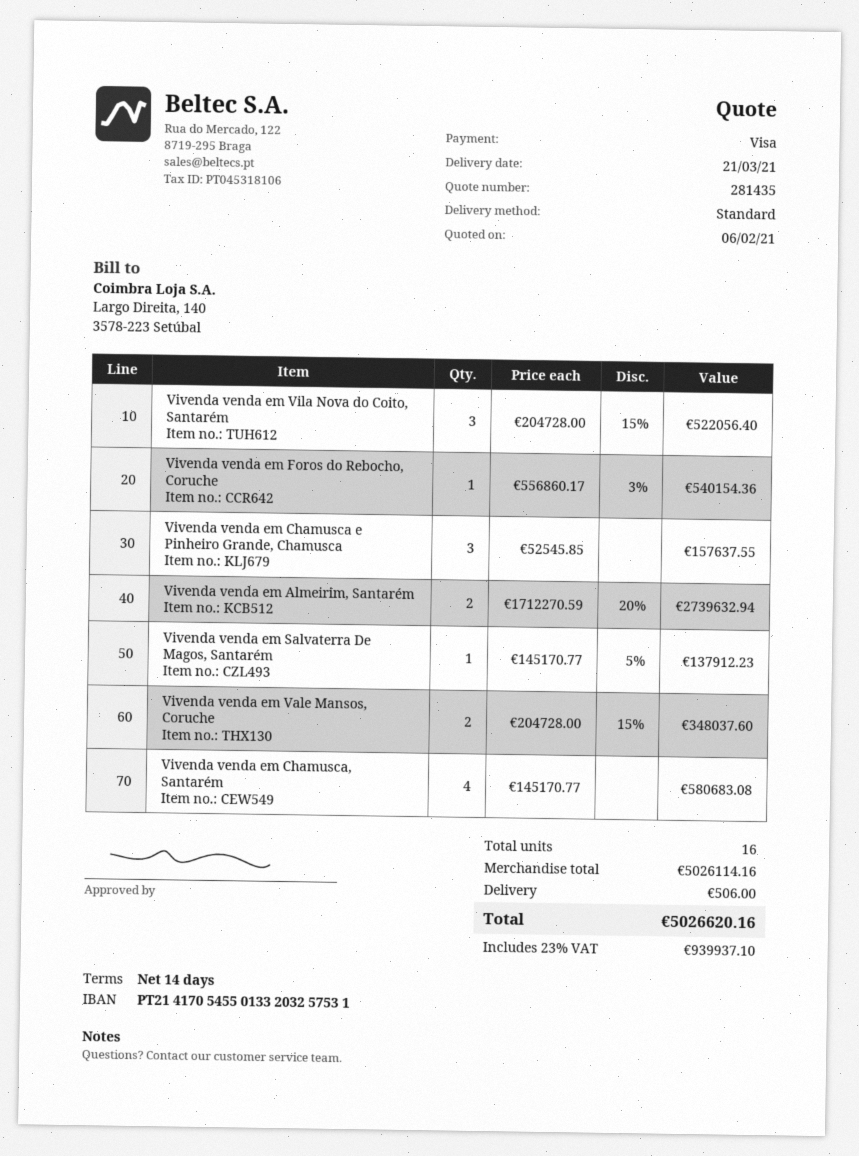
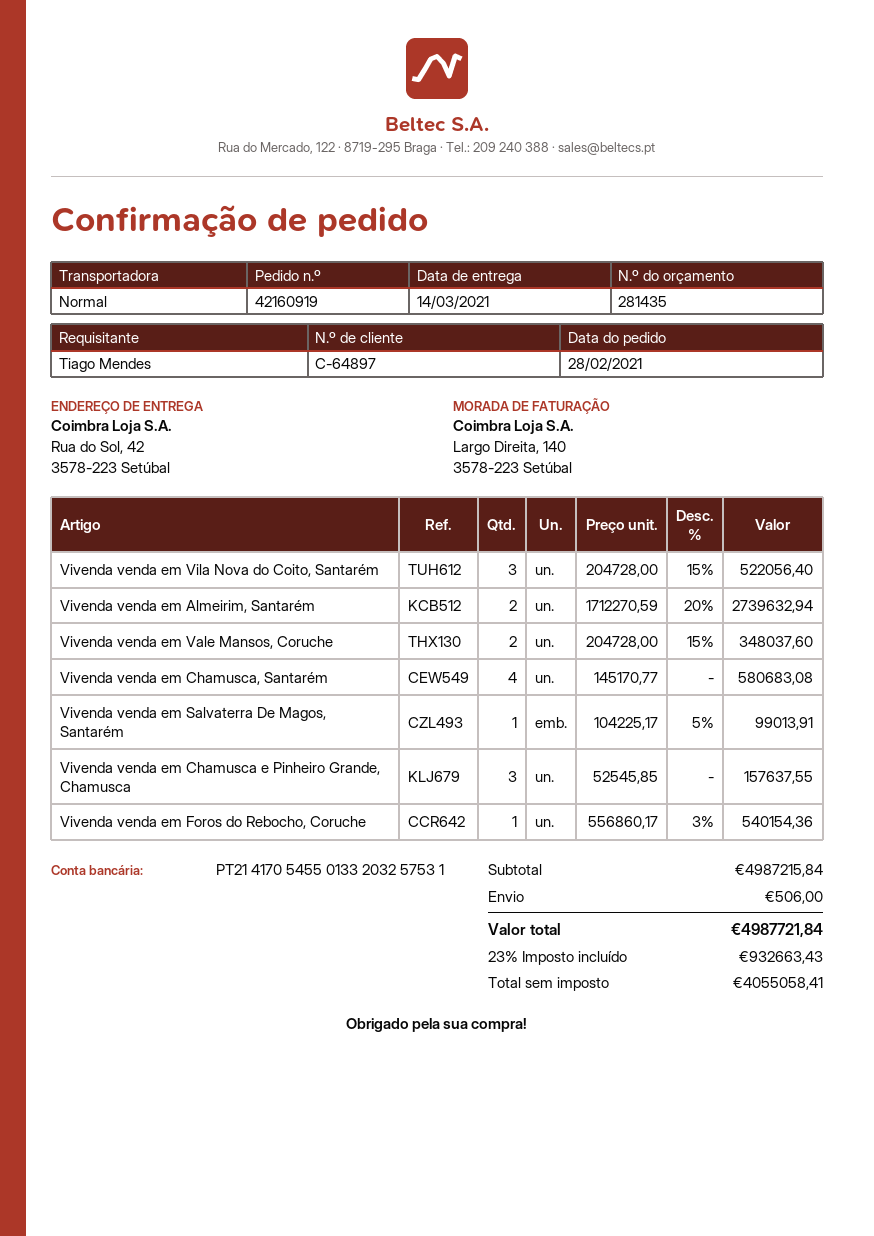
delivery date: 2021-03-21 -> 2021-03-14
Vivenda venda em Salvaterra De Magos, Santarém: 1 x 145170.77 - 5% = 137912.23 -> 1 x 104225.17 - 5% = 99013.91
subtotal: 5026114.16 -> 4987215.84
tax: 23% = 939937.10 -> 23% = 932663.43
total: 5026620.16 -> 4987721.84

